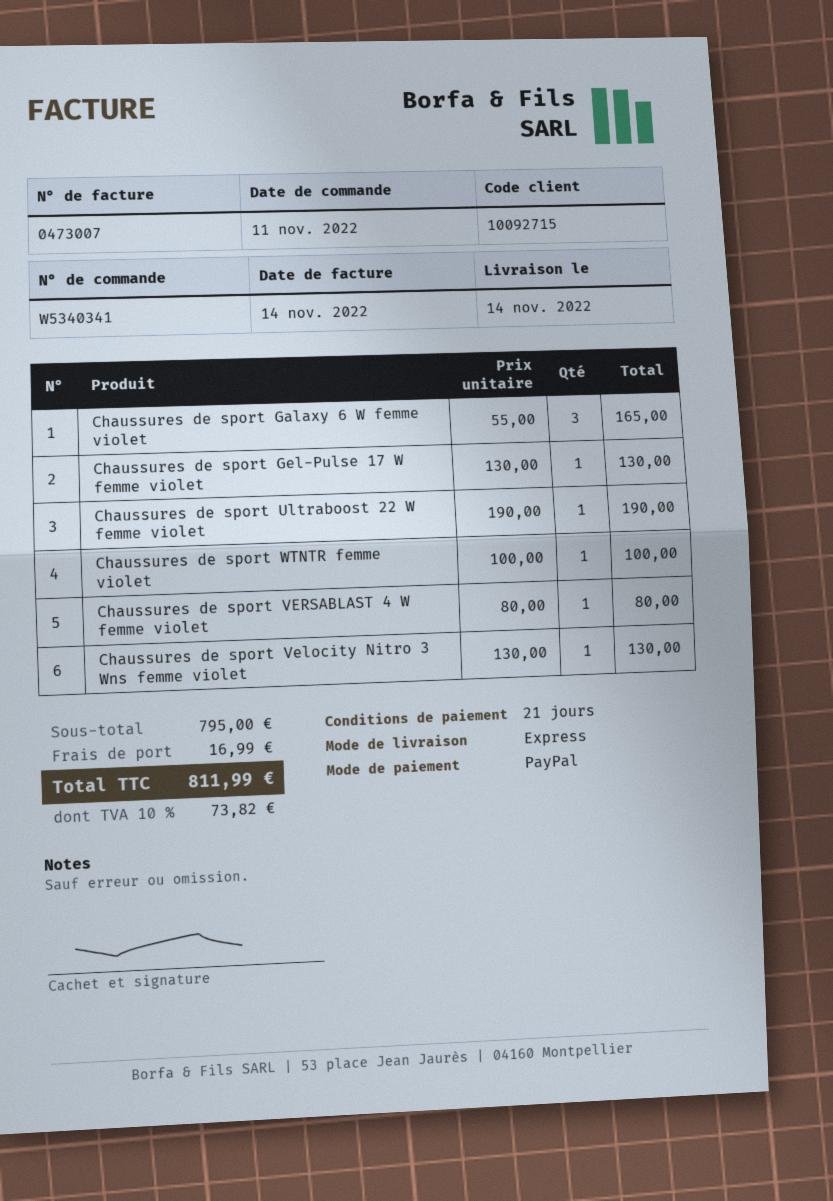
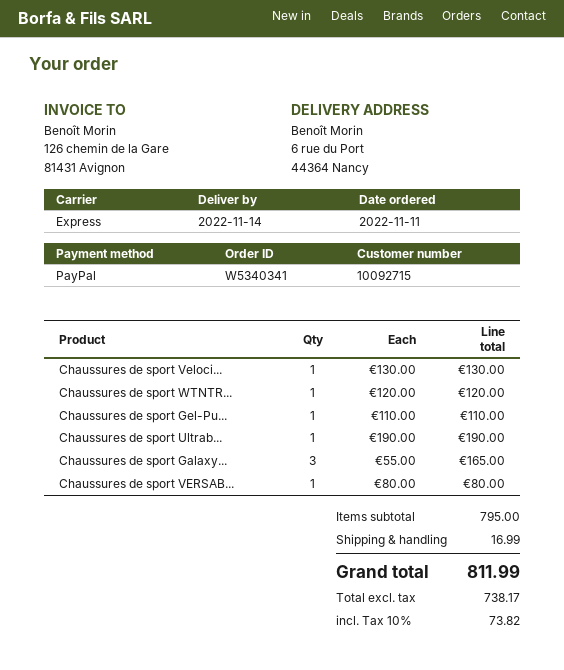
Chaussures de sport Gel-Pulse 17 W femme violet: 1 x 130.00 = 130.00 -> 1 x 110.00 = 110.00
Chaussures de sport WTNTR femme violet: 1 x 100.00 = 100.00 -> 1 x 120.00 = 120.00

